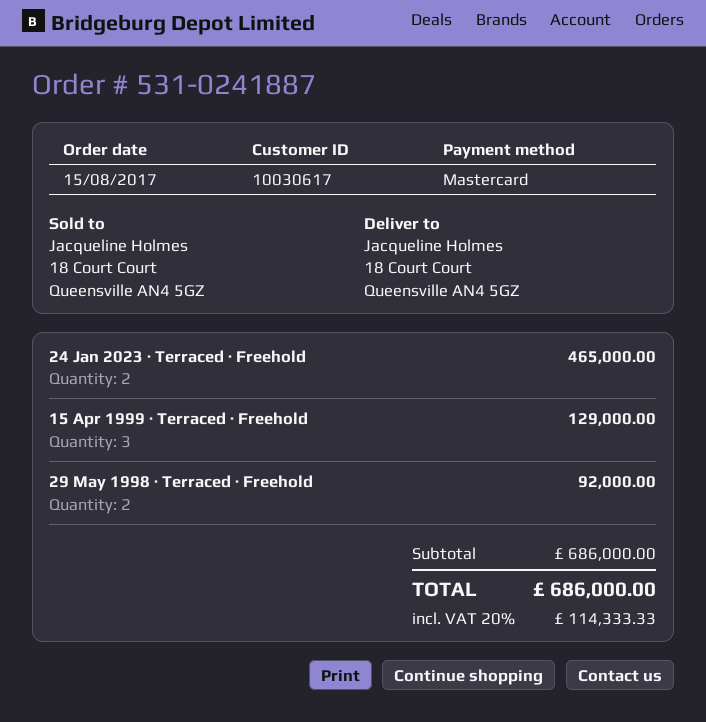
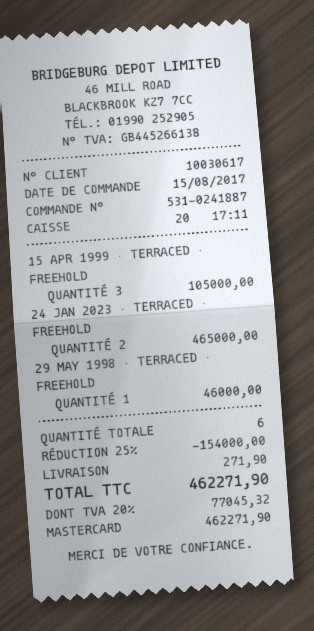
15 Apr 1999 · Terraced · Freehold: 3 for 129000.00 -> 3 for 105000.00
29 May 1998 · Terraced · Freehold: 2 for 92000.00 -> 1 for 46000.00
discount: none -> 25% = 154000.00
shipping: none -> 271.90
tax: 20% = 114333.33 -> 20% = 77045.32
total: 686000.00 -> 462271.90

